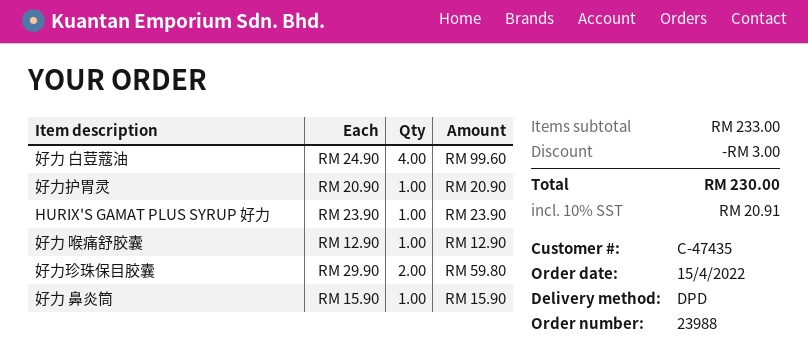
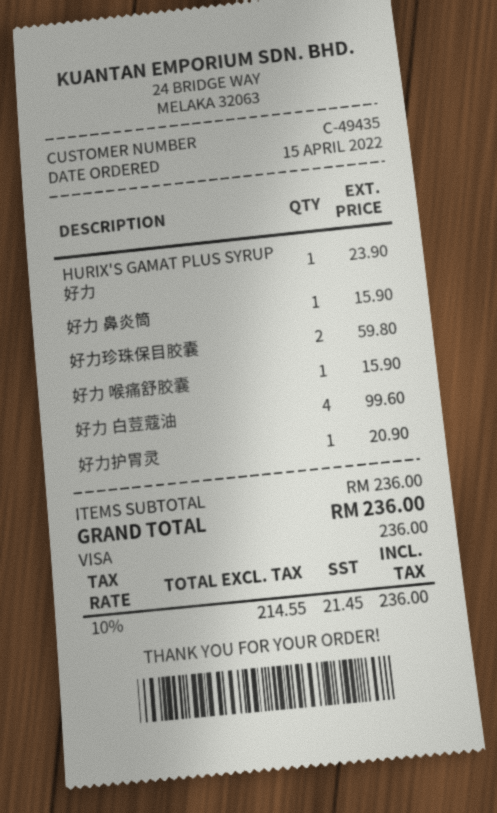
customer number: C-47435 -> C-49435
好力 喉痛舒胶囊: 1 for 12.90 -> 1 for 15.90
subtotal: 233.00 -> 236.00
discount: 3.00 -> none
tax: 10% = 20.91 -> 10% = 21.45
total: 230.00 -> 236.00

